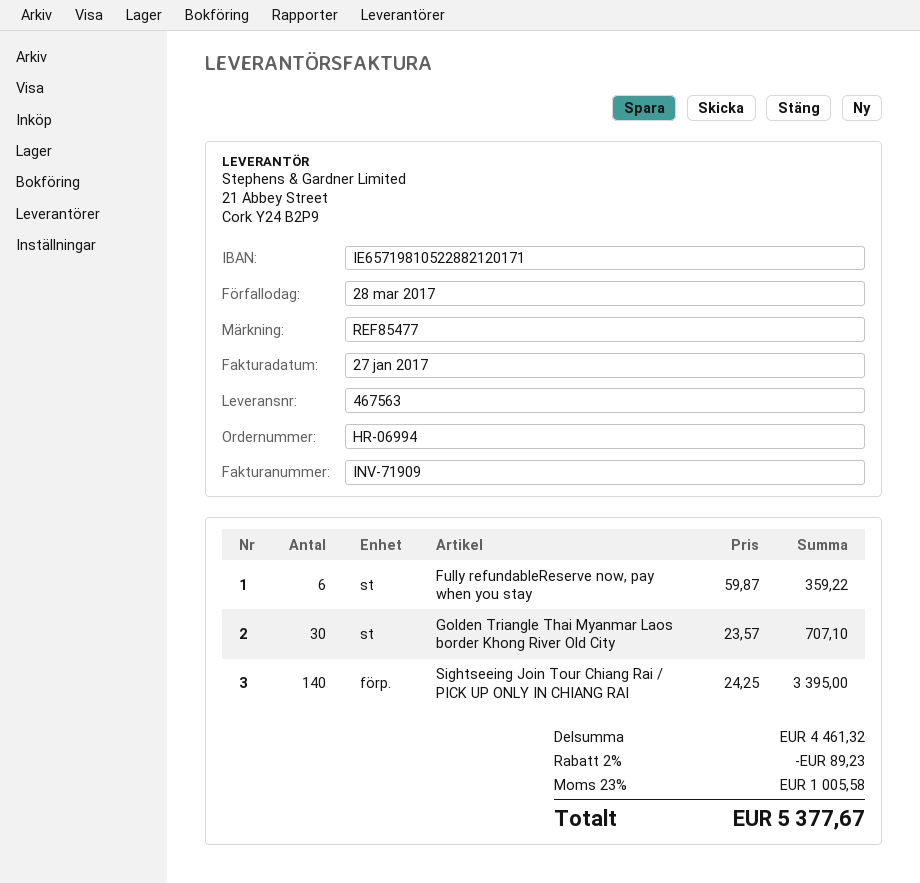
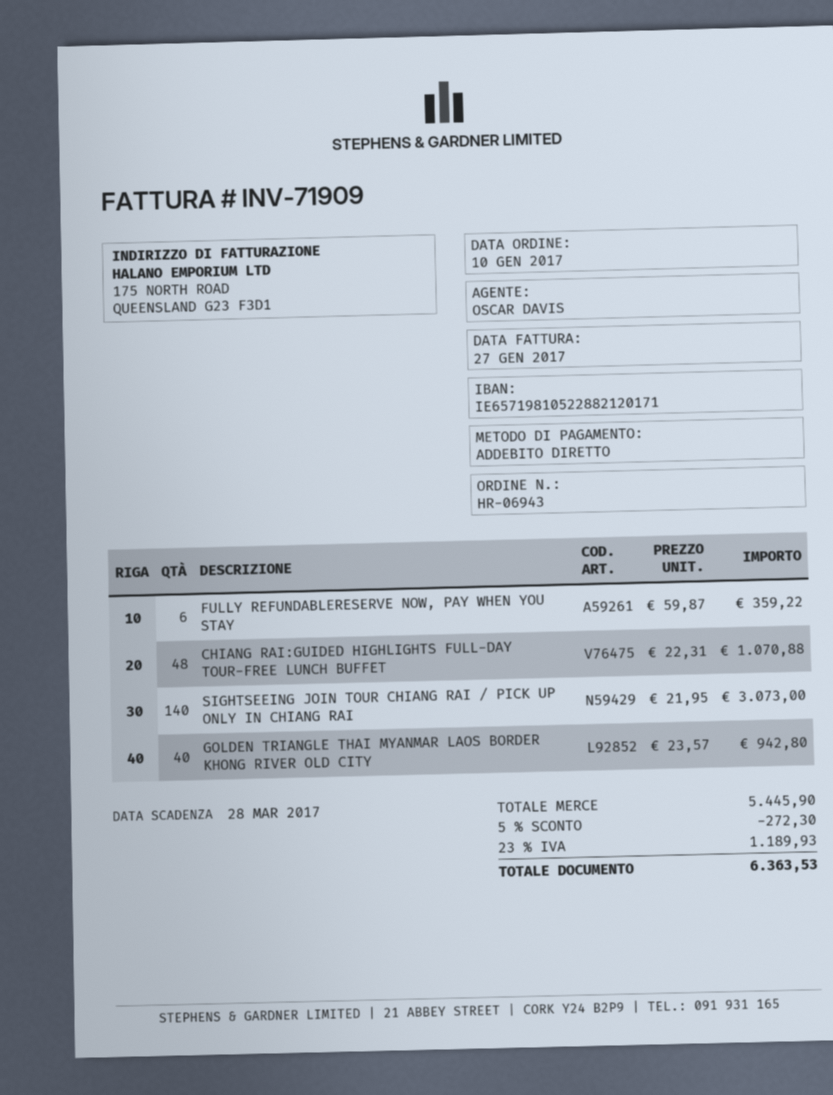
order number: HR-06994 -> HR-06943
Golden Triangle Thai Myanmar Laos border Khong River Old City: 30 x 23.57 = 707.10 -> 40 x 23.57 = 942.80
Sightseeing Join Tour Chiang Rai / PICK UP ONLY IN CHIANG RAI: 140 x 24.25 = 3395.00 -> 140 x 21.95 = 3073.00
CHIANG RAI:GUIDED HIGHLIGHTS FULL-DAY TOUR-FREE LUNCH BUFFET: none -> 48 x 22.31 = 1070.88
subtotal: 4461.32 -> 5445.90
discount: 2% = 89.23 -> 5% = 272.30
tax: 23% = 1005.58 -> 23% = 1189.93
total: 5377.67 -> 6363.53

